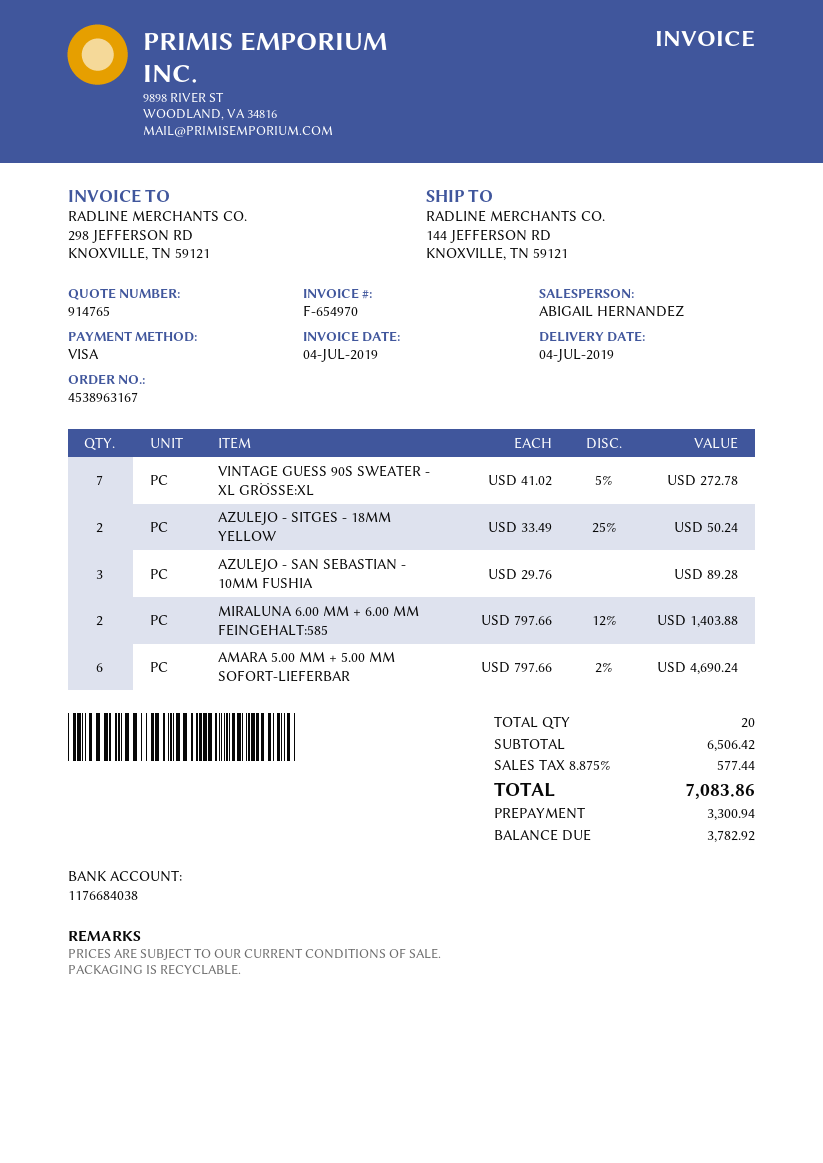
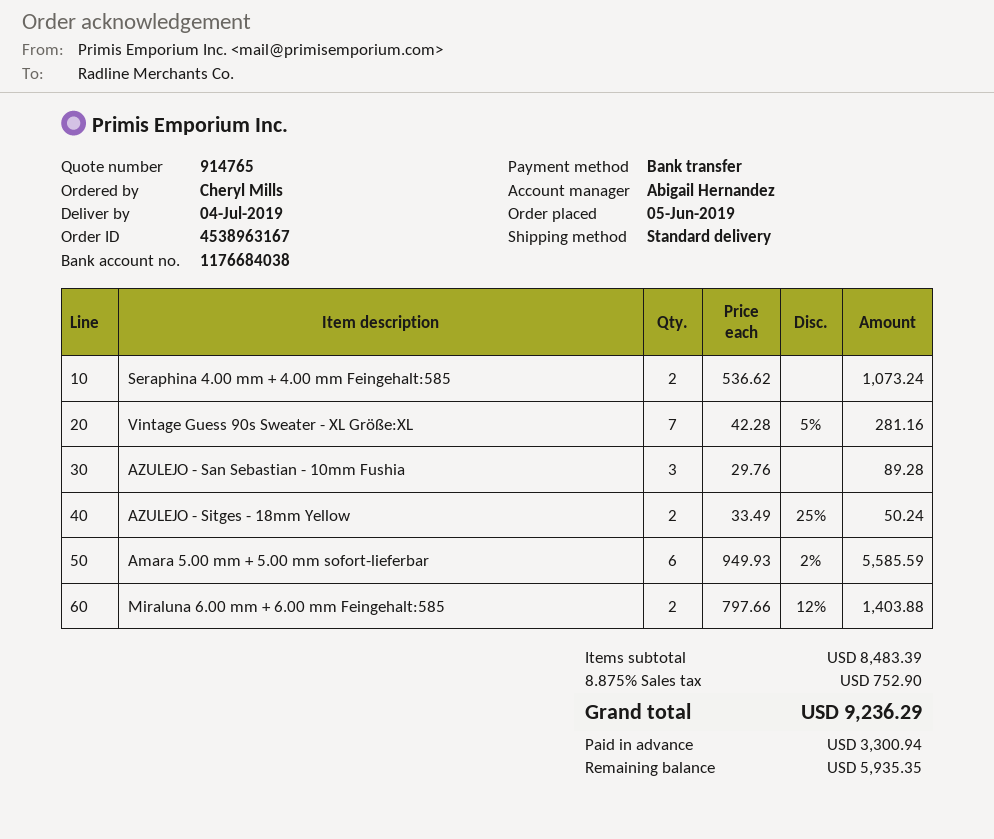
payment method: Visa -> bank transfer
VINTAGE GUESS 90S SWEATER - XL GRÖSSE:XL: 7 x 41.02 - 5% = 272.78 -> 7 x 42.28 - 5% = 281.16
AMARA 5.00 MM + 5.00 MM SOFORT-LIEFERBAR: 6 x 797.66 - 2% = 4690.24 -> 6 x 949.93 - 2% = 5585.59
Seraphina 4.00 mm + 4.00 mm Feingehalt:585: none -> 2 x 536.62 = 1073.24
subtotal: 6506.42 -> 8483.39
tax: 8.875% = 577.44 -> 8.875% = 752.90
total: 7083.86 -> 9236.29
balance: 3782.92 -> 5935.35

